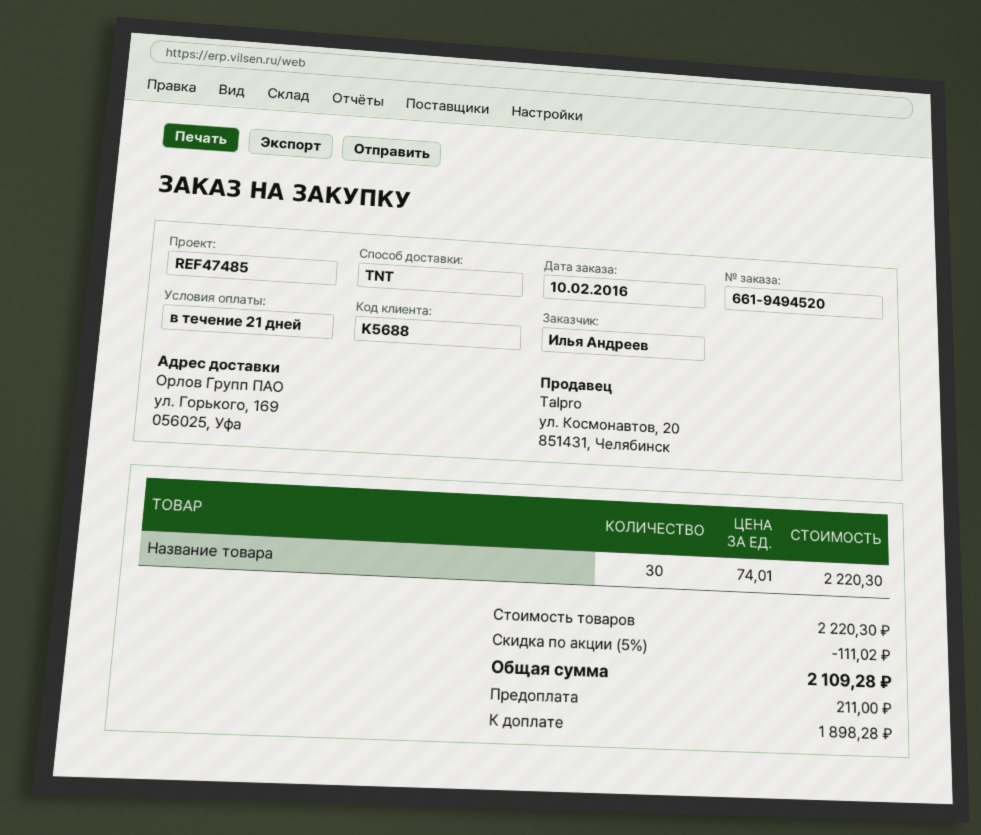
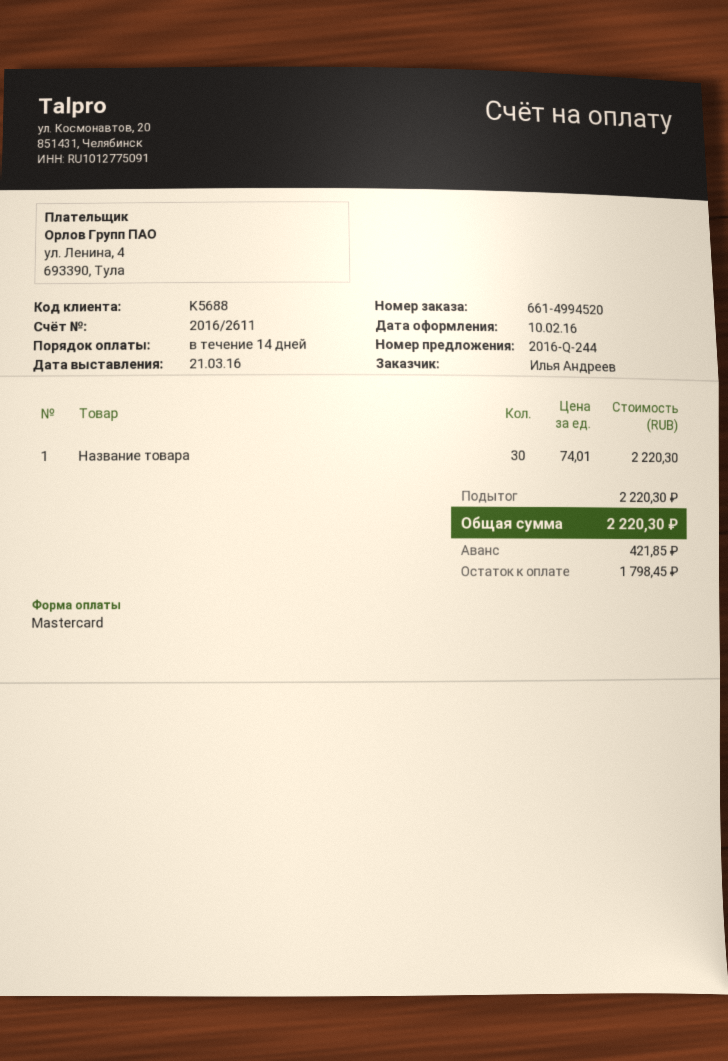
order number: 661-9494520 -> 661-4994520
payment terms: 21 days -> 14 days
discount: 5% = 111.02 -> none
total: 2109.28 -> 2220.30
deposit: 211.00 -> 421.85
balance: 1898.28 -> 1798.45

